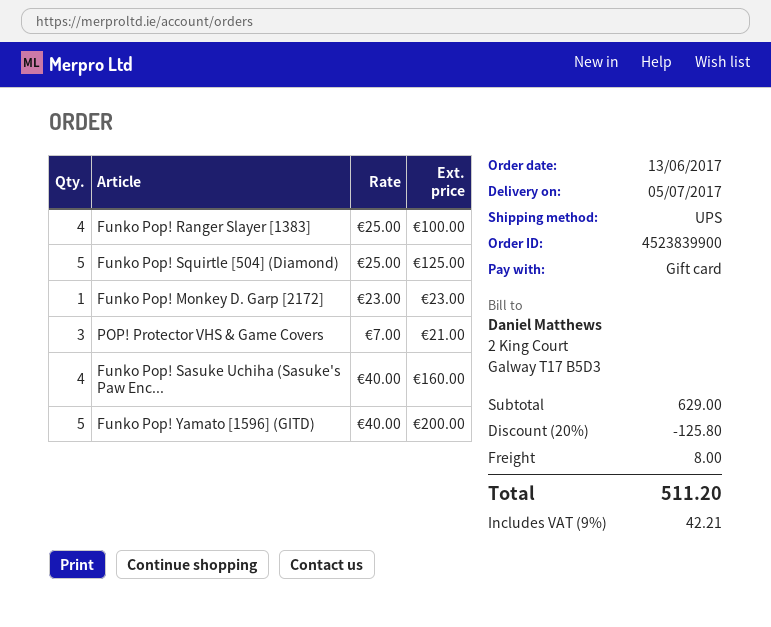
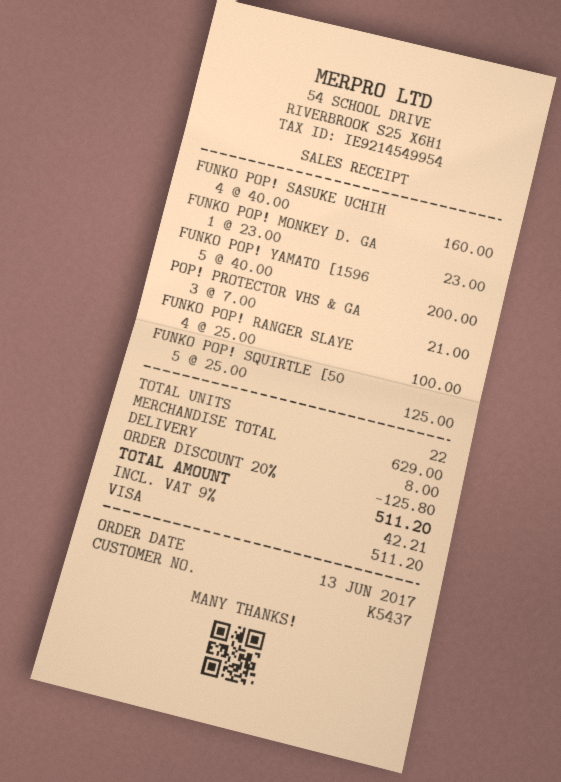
payment method: gift card -> Visa

